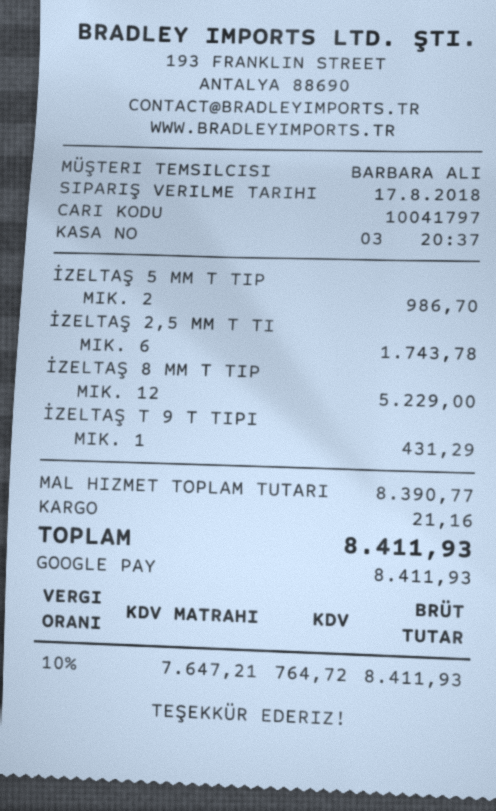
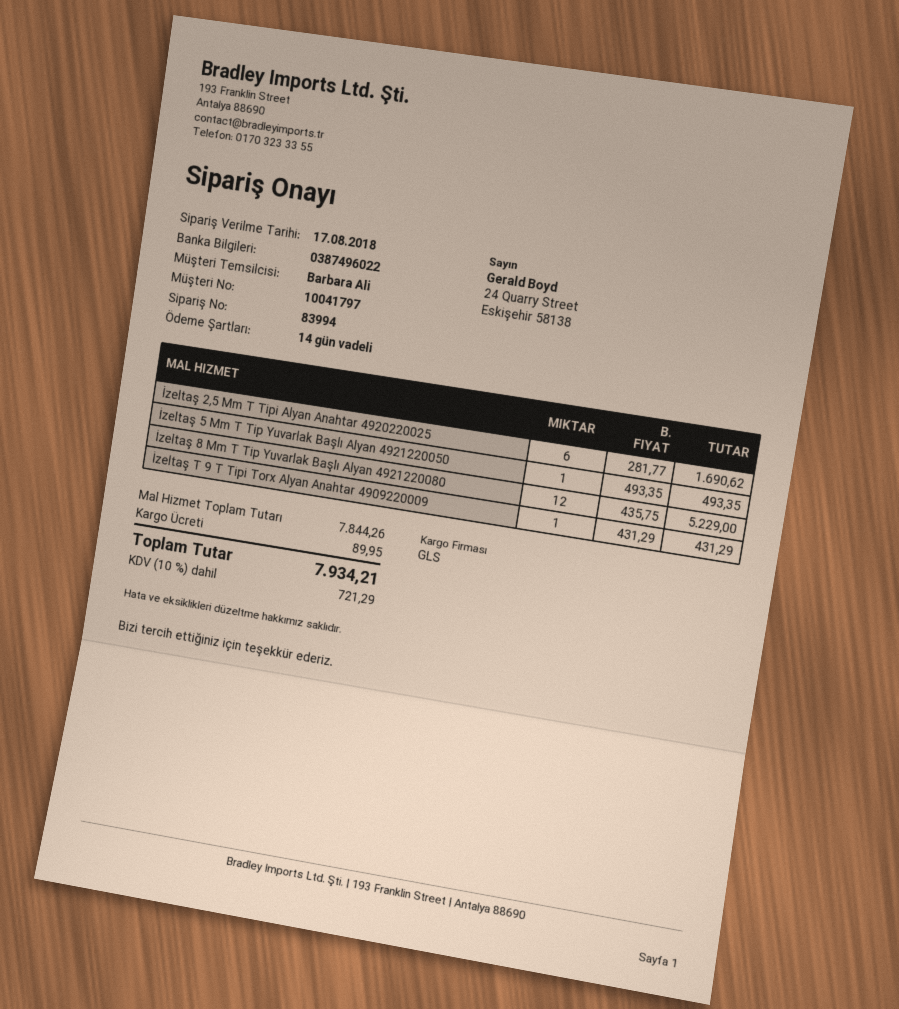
İZELTAŞ 5 MM T TIP: 2 for 986.70 -> 1 for 493.35
İZELTAŞ 2,5 MM T TI: 6 for 1743.78 -> 6 for 1690.62
subtotal: 8390.77 -> 7844.26
shipping: 21.16 -> 89.95
tax: 10% = 764.72 -> 10% = 721.29
total: 8411.93 -> 7934.21

